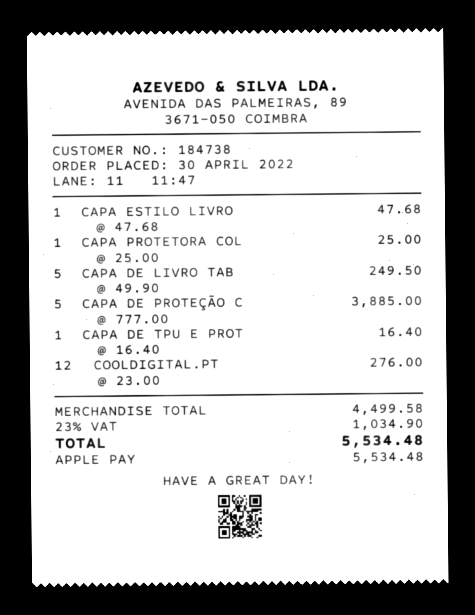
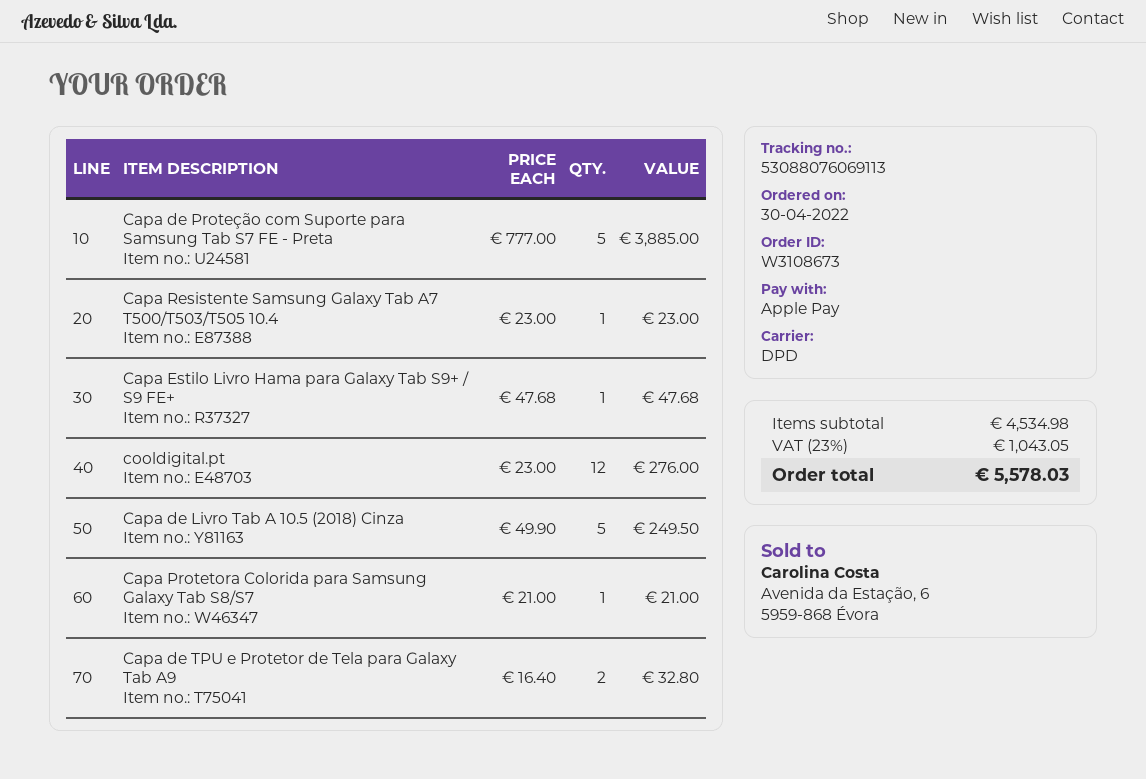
CAPA PROTETORA COL: 1 x 25.00 = 25.00 -> 1 x 21.00 = 21.00
CAPA DE TPU E PROT: 1 x 16.40 = 16.40 -> 2 x 16.40 = 32.80
Capa Resistente Samsung Galaxy Tab A7 T500/T503/T505 10.4: none -> 1 x 23.00 = 23.00
subtotal: 4499.58 -> 4534.98
tax: 23% = 1034.90 -> 23% = 1043.05
total: 5534.48 -> 5578.03

